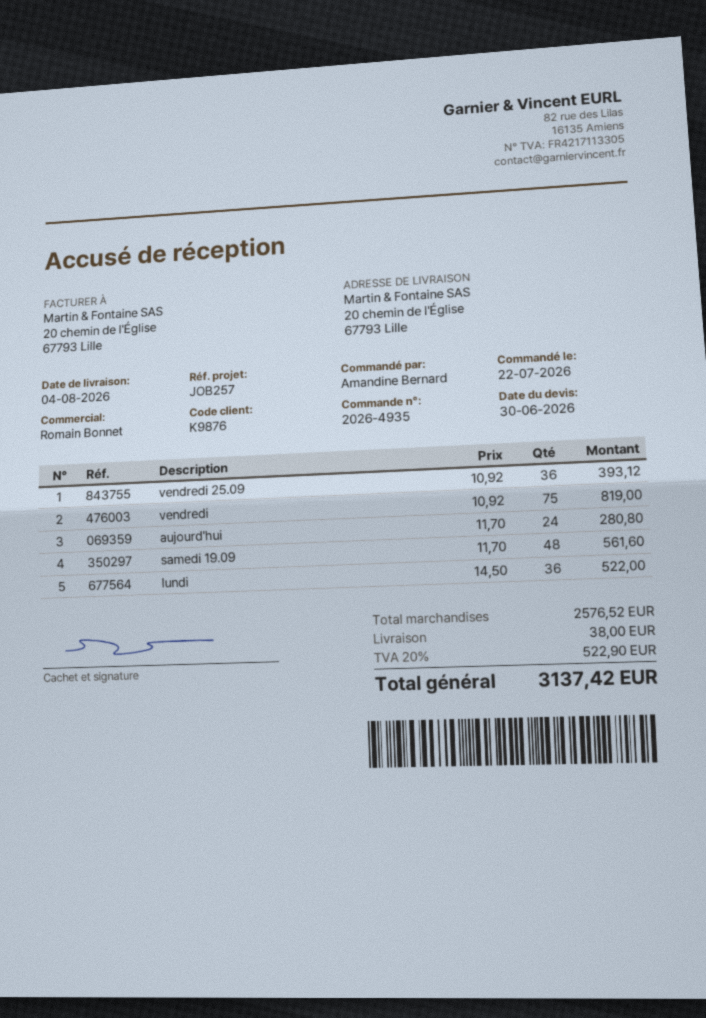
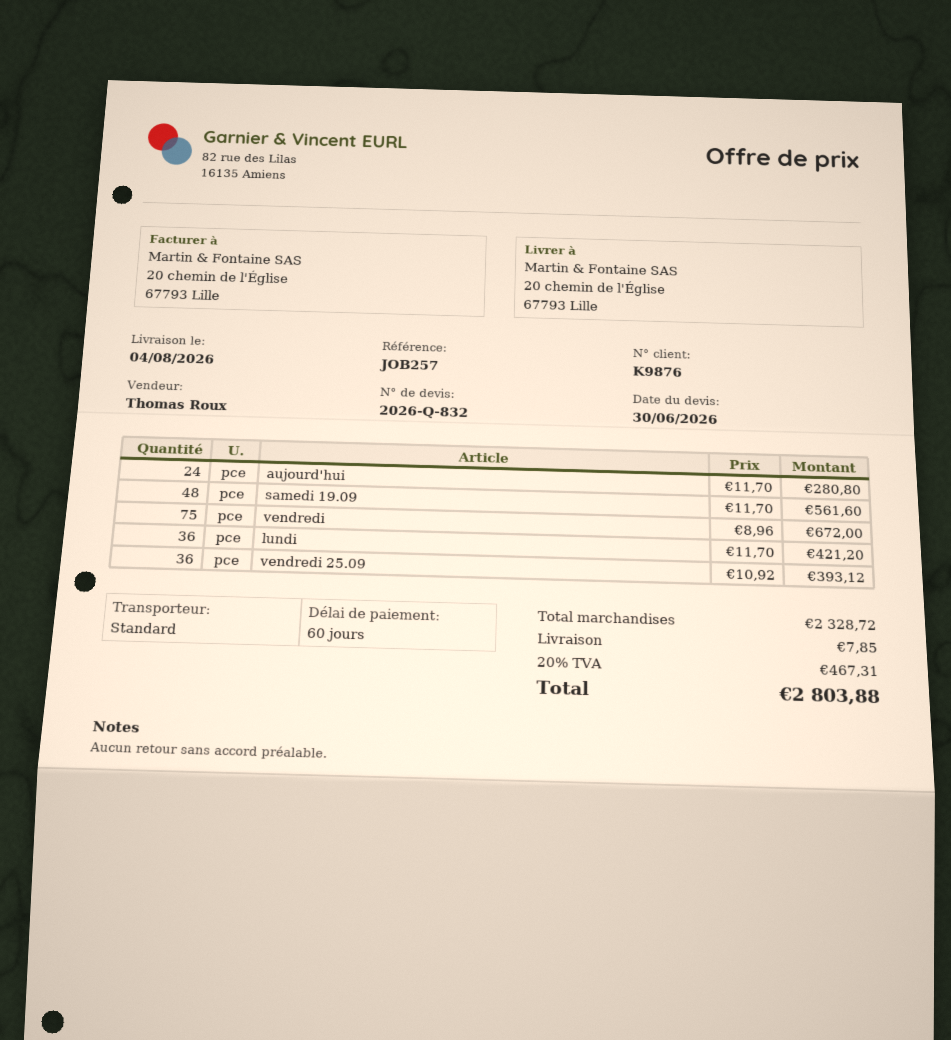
sales rep: Romain Bonnet -> Thomas Roux
vendredi: 75 x 10.92 = 819.00 -> 75 x 8.96 = 672.00
lundi: 36 x 14.50 = 522.00 -> 36 x 11.70 = 421.20
subtotal: 2576.52 -> 2328.72
shipping: 38.00 -> 7.85
tax: 20% = 522.90 -> 20% = 467.31
total: 3137.42 -> 2803.88

